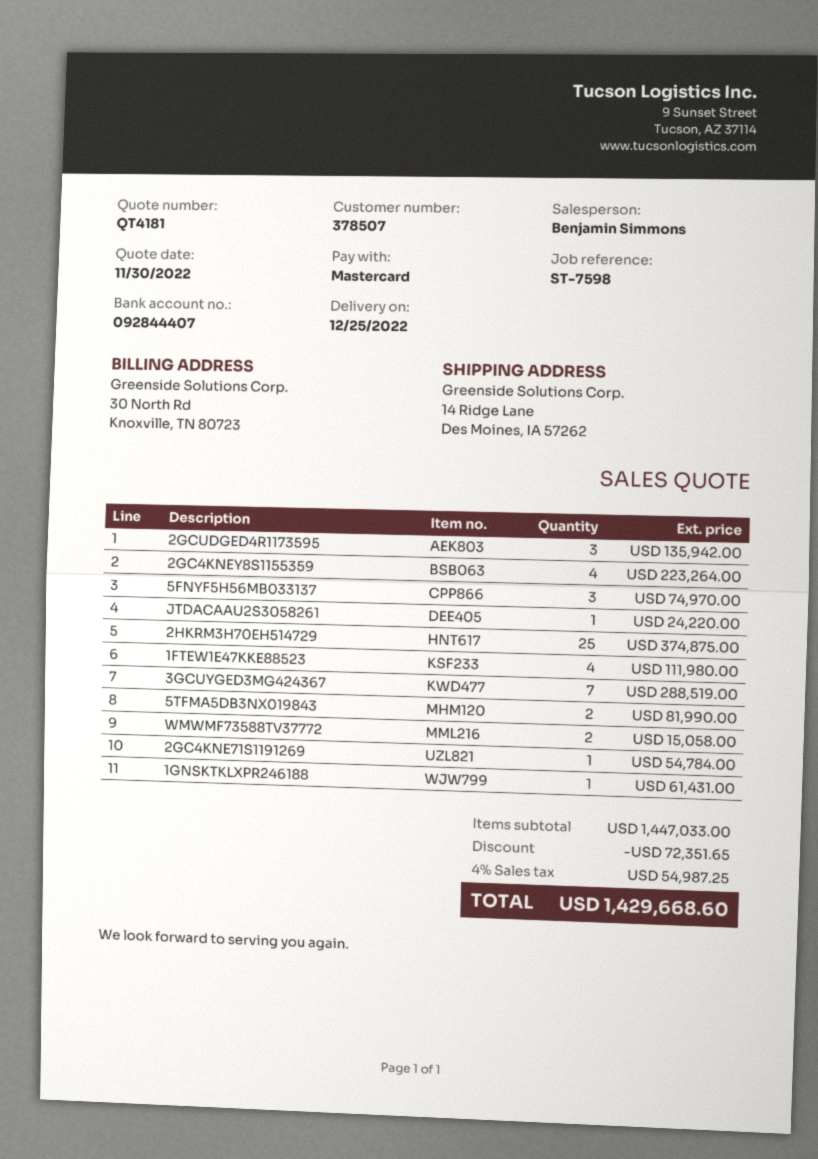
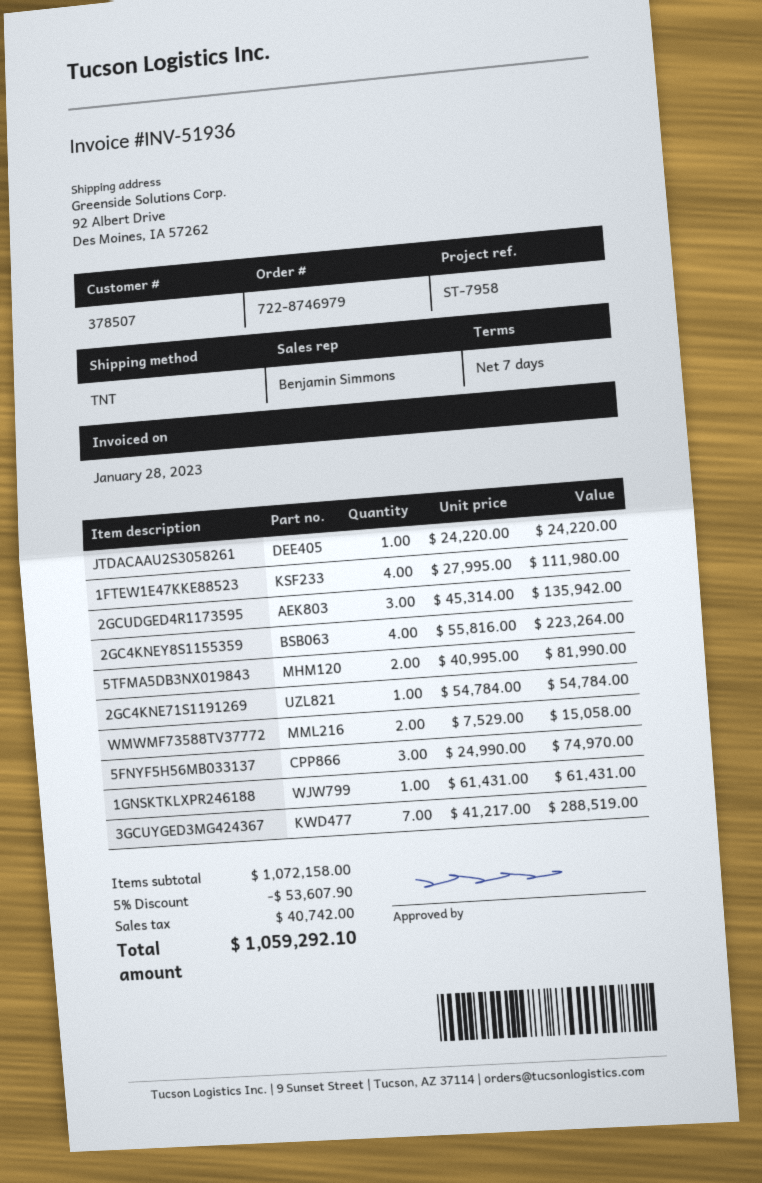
reference: ST-7598 -> ST-7958
ship to: 14 Ridge Lane, Des Moines, IA 57262 -> 92 Albert Drive, Des Moines, IA 57262
2HKRM3H70EH514729: 25 for 374875.00 -> none
subtotal: 1447033.00 -> 1072158.00
discount: 72351.65 -> 53607.90
tax: 54987.25 -> 40742.00
total: 1429668.60 -> 1059292.10

